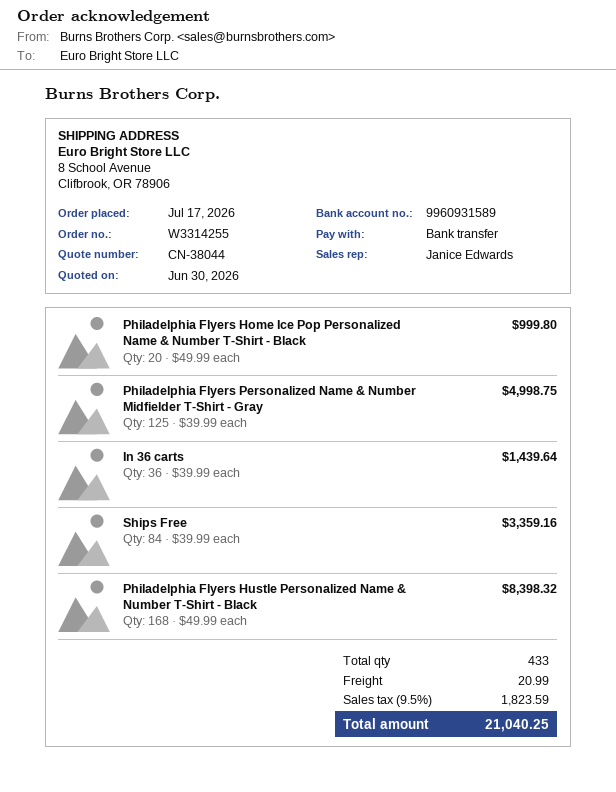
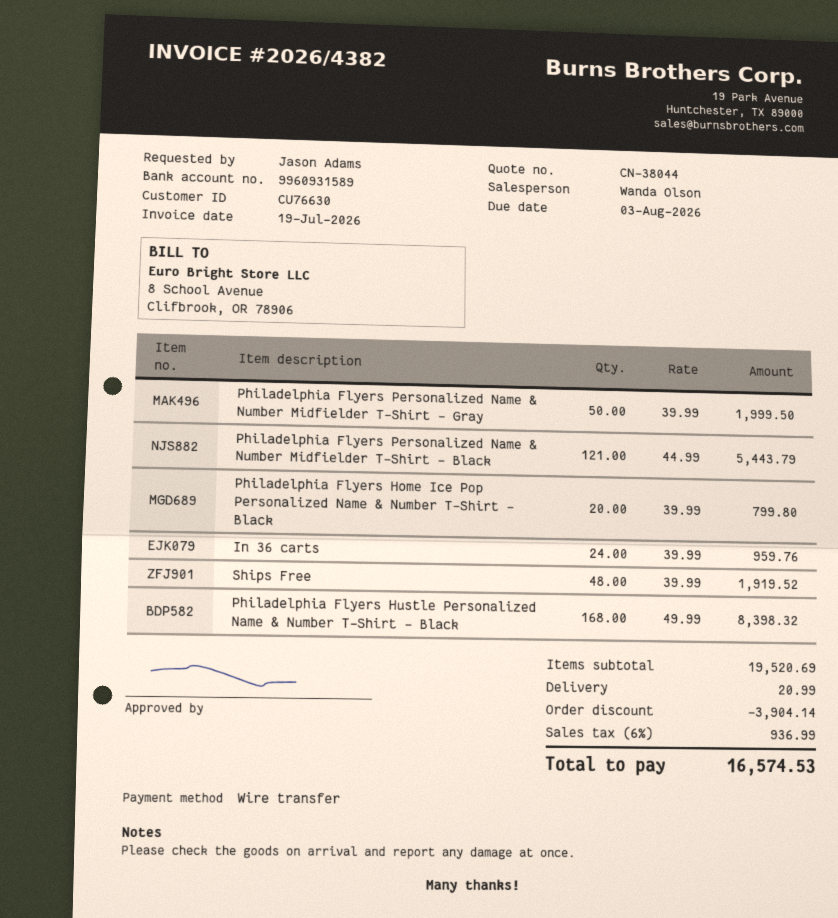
sales rep: Janice Edwards -> Wanda Olson
Philadelphia Flyers Home Ice Pop Personalized Name & Number T-Shirt - Black: 20 x 49.99 = 999.80 -> 20 x 39.99 = 799.80
Philadelphia Flyers Personalized Name & Number Midfielder T-Shirt - Gray: 125 x 39.99 = 4998.75 -> 50 x 39.99 = 1999.50
In 36 carts: 36 x 39.99 = 1439.64 -> 24 x 39.99 = 959.76
Ships Free: 84 x 39.99 = 3359.16 -> 48 x 39.99 = 1919.52
Philadelphia Flyers Personalized Name & Number Midfielder T-Shirt - Black: none -> 121 x 44.99 = 5443.79
discount: none -> 3904.14
tax: 9.5% = 1823.59 -> 6% = 936.99
total: 21040.25 -> 16574.53

